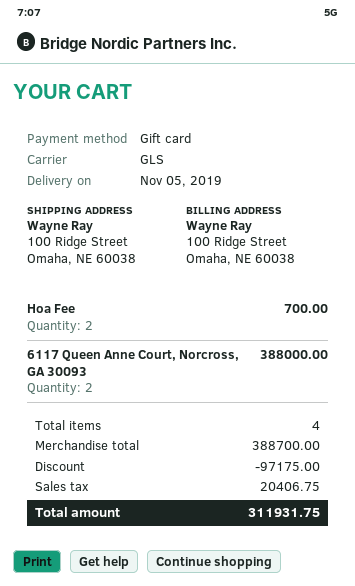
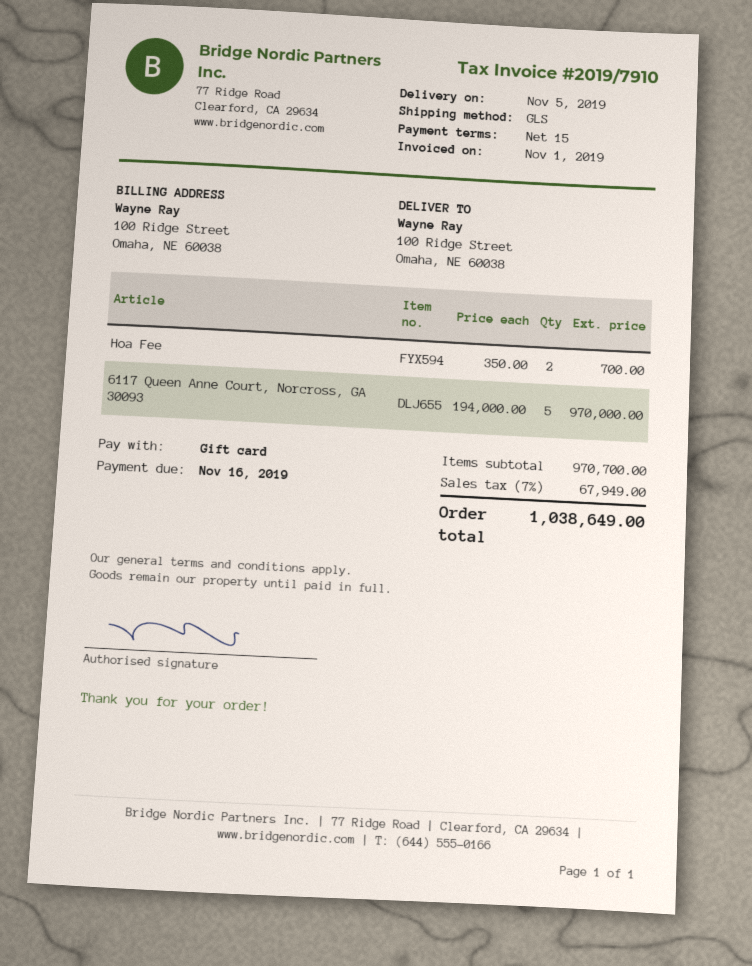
6117 Queen Anne Court, Norcross, GA 30093: 2 for 388000.00 -> 5 for 970000.00
subtotal: 388700.00 -> 970700.00
discount: 97175.00 -> none
tax: 20406.75 -> 67949.00
total: 311931.75 -> 1038649.00

